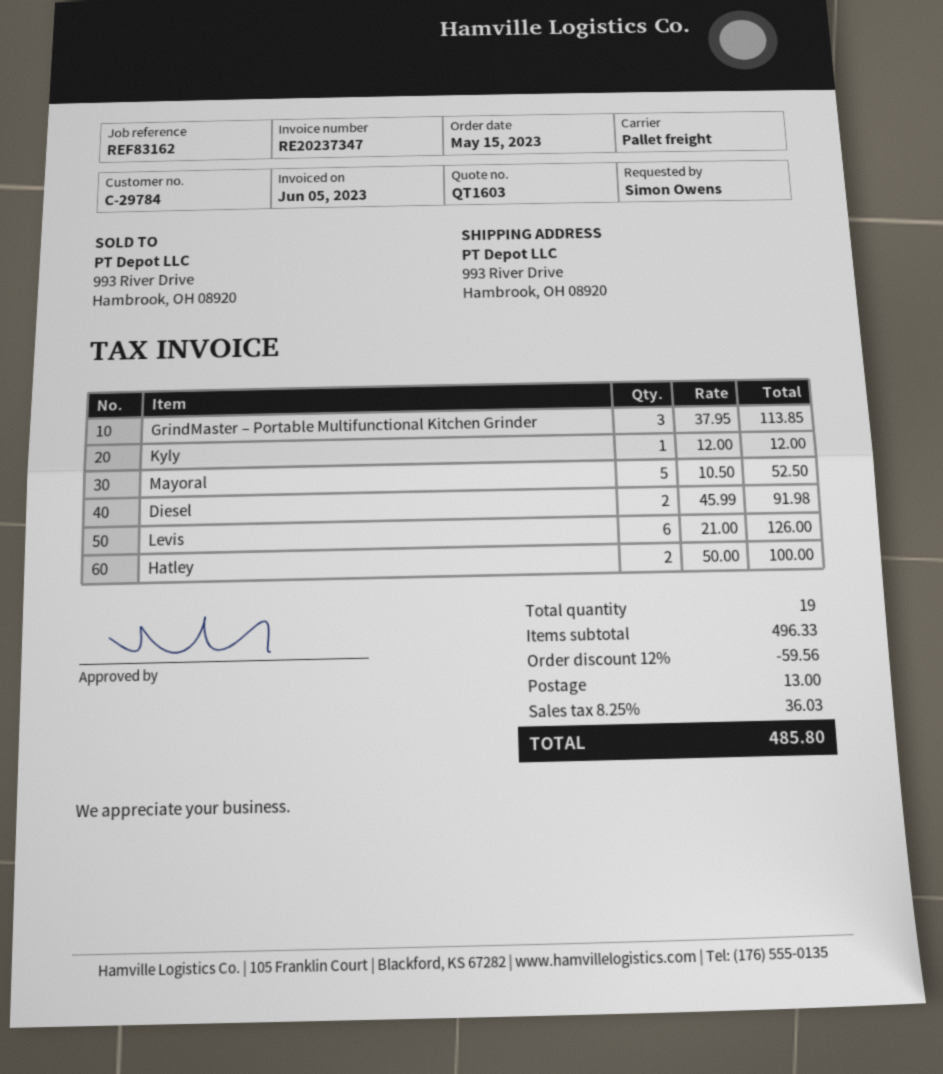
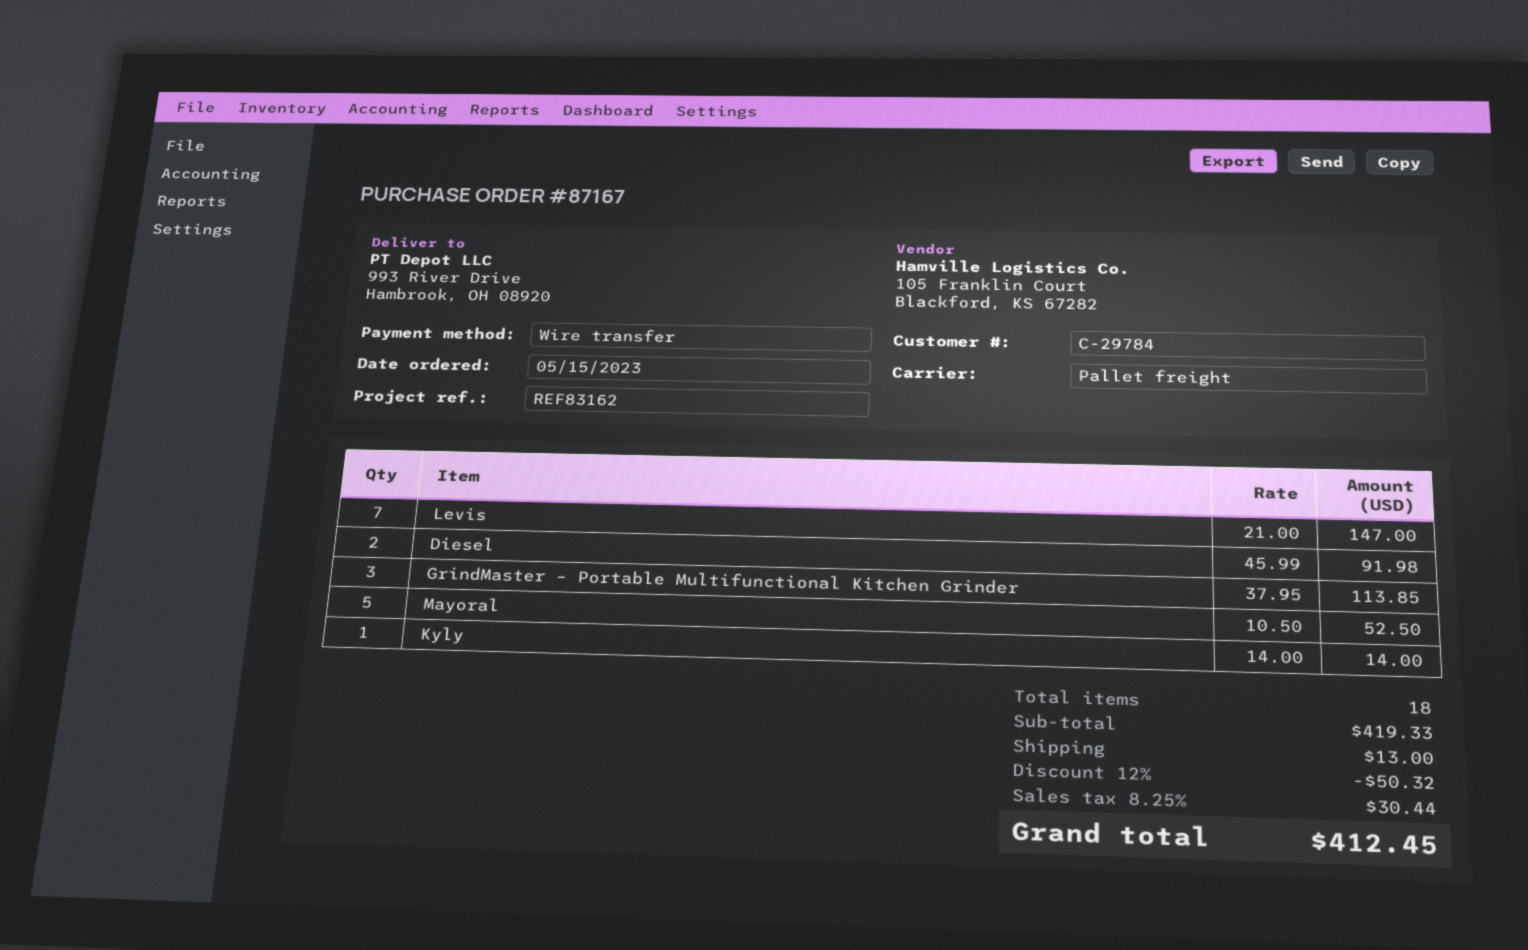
Kyly: 1 x 12.00 = 12.00 -> 1 x 14.00 = 14.00
Levis: 6 x 21.00 = 126.00 -> 7 x 21.00 = 147.00
Hatley: 2 x 50.00 = 100.00 -> none
total quantity: 19 -> 18
subtotal: 496.33 -> 419.33
discount: 12% = 59.56 -> 12% = 50.32
tax: 8.25% = 36.03 -> 8.25% = 30.44
total: 485.80 -> 412.45

